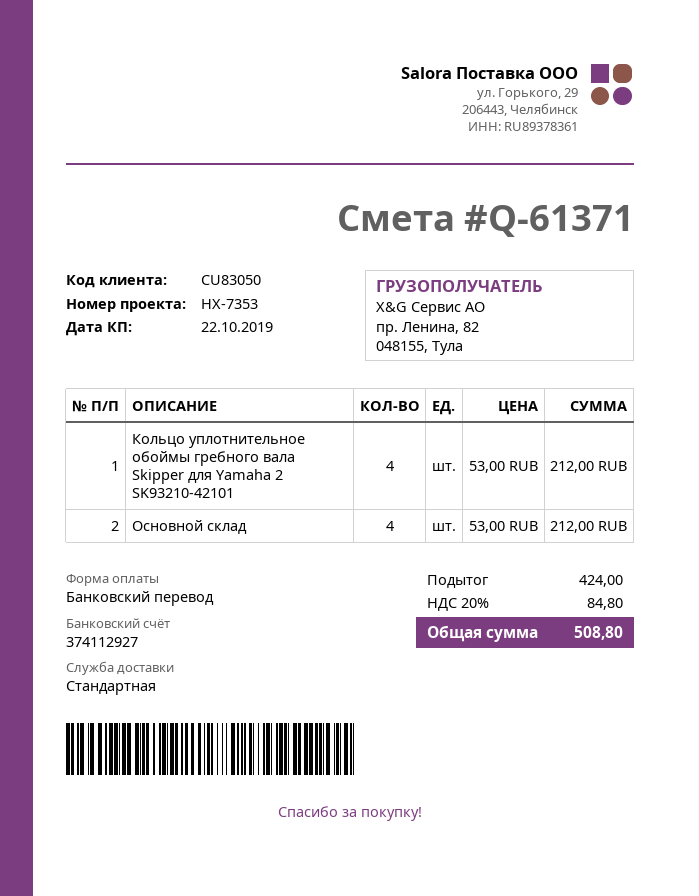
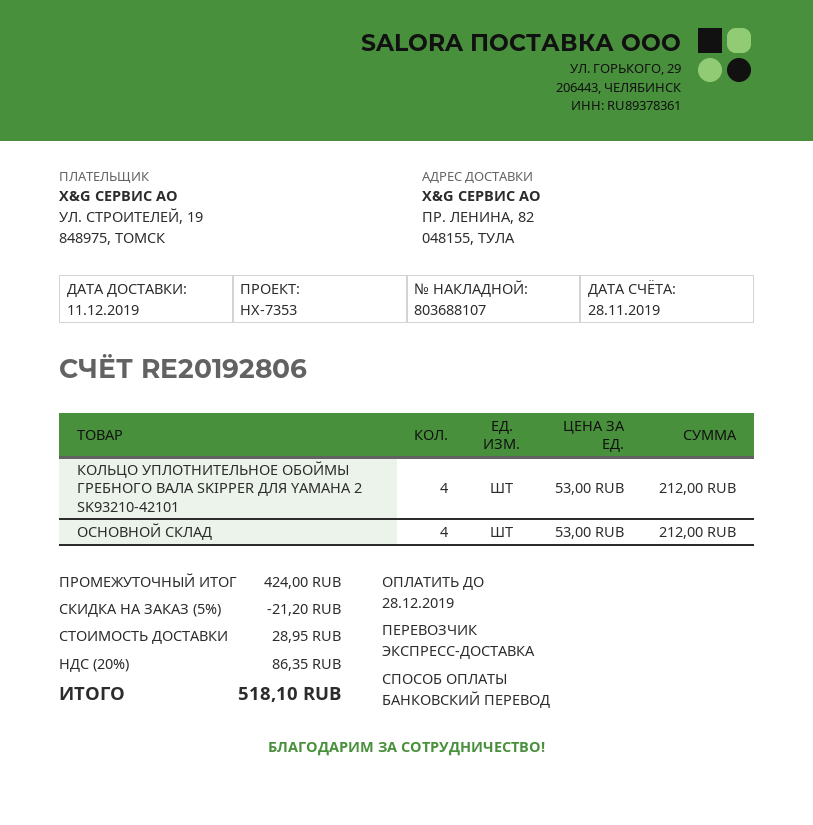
shipping method: standard -> express
discount: none -> 5% = 21.20
shipping: none -> 28.95
tax: 20% = 84.80 -> 20% = 86.35
total: 508.80 -> 518.10

